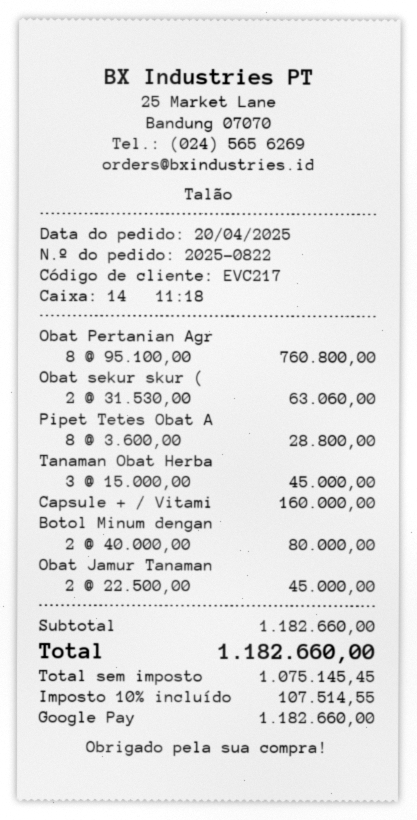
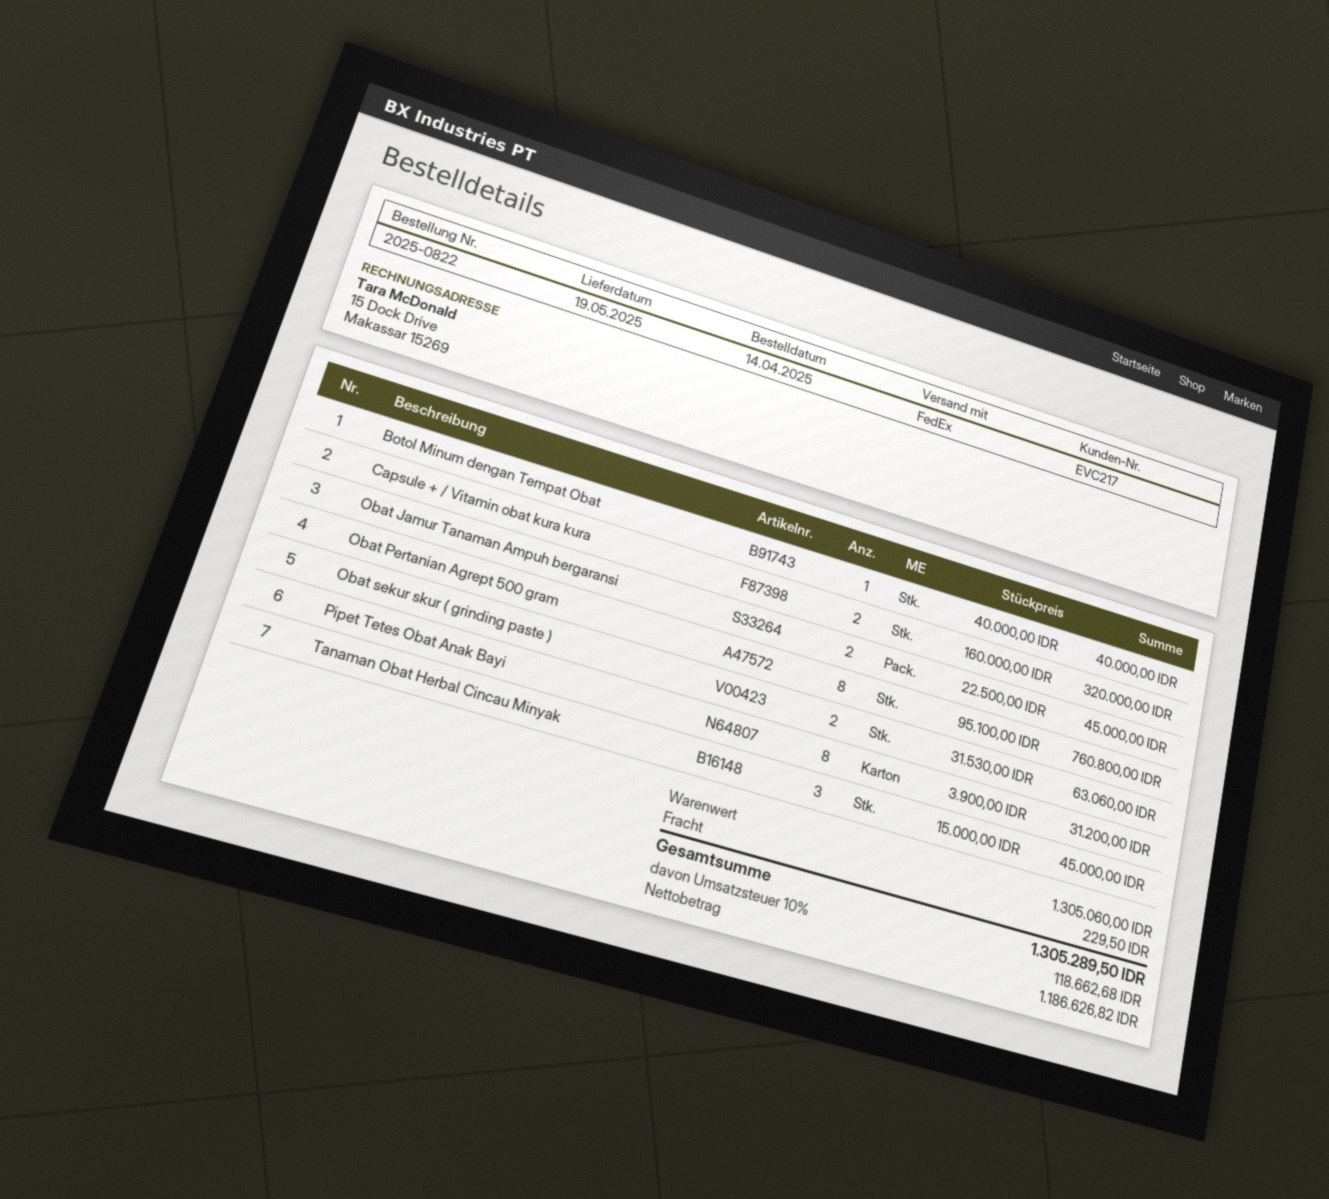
order date: 2025-04-20 -> 2025-04-14
Pipet Tetes Obat A: 8 x 3600.00 = 28800.00 -> 8 x 3900.00 = 31200.00
Capsule + / Vitami: 1 x 160000.00 = 160000.00 -> 2 x 160000.00 = 320000.00
Botol Minum dengan: 2 x 40000.00 = 80000.00 -> 1 x 40000.00 = 40000.00
subtotal: 1182660.00 -> 1305060.00
shipping: none -> 229.50
net: 1075145.45 -> 1186626.82
tax: 10% = 107514.55 -> 10% = 118662.68
total: 1182660.00 -> 1305289.50

